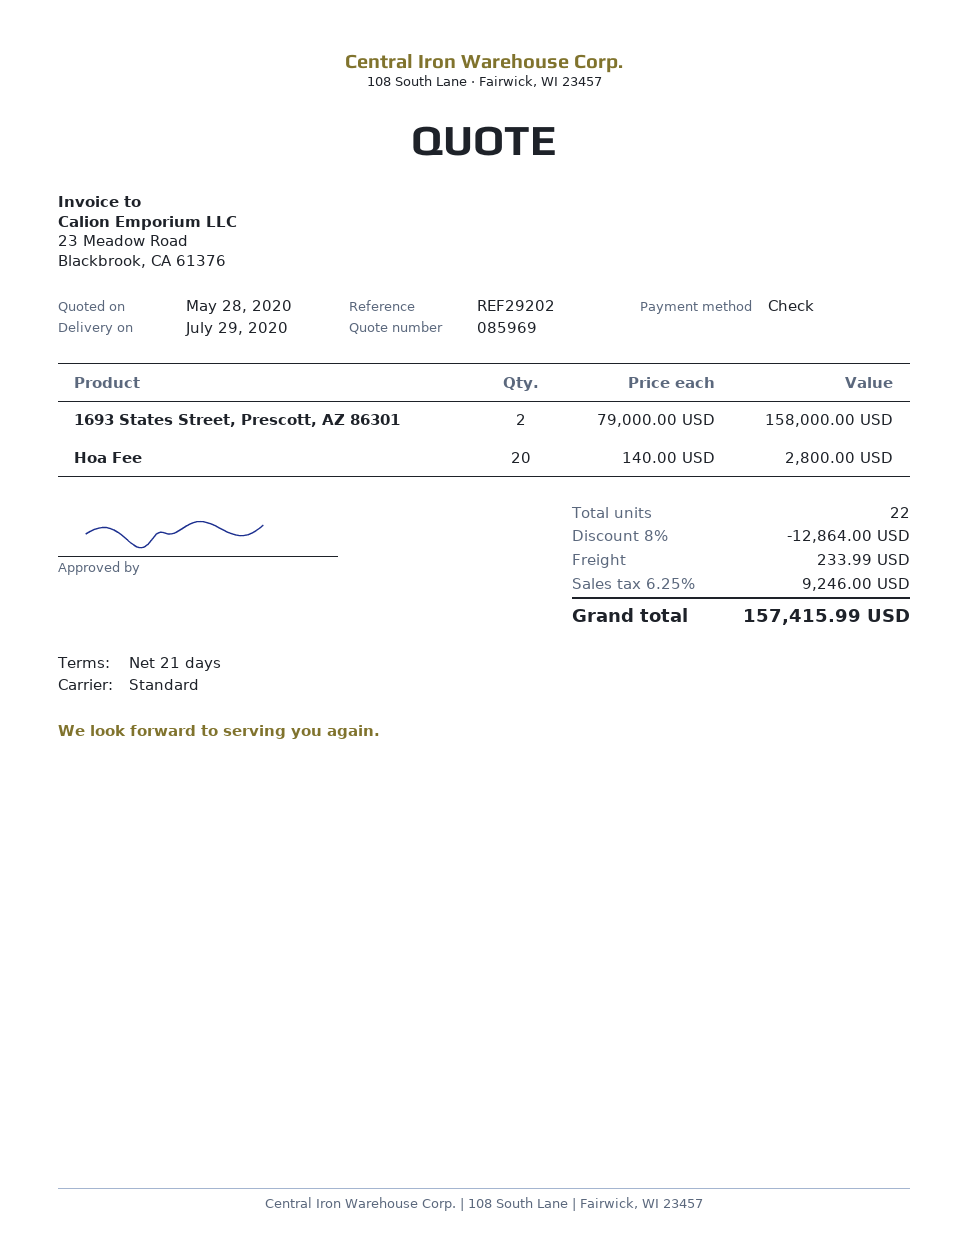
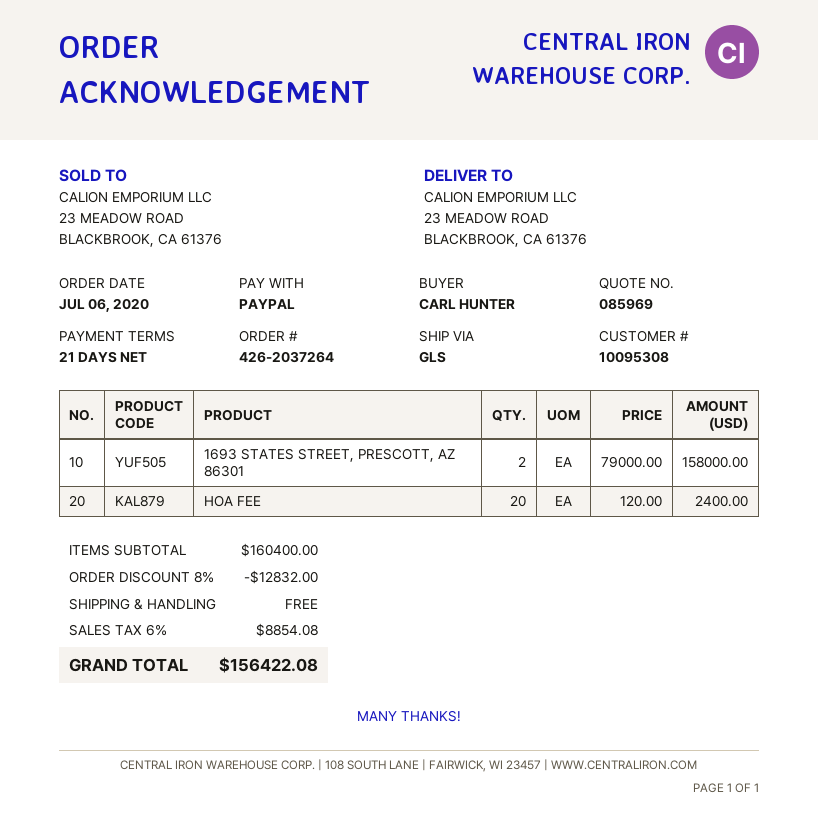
payment method: cheque -> PayPal
shipping method: standard -> GLS
Hoa Fee: 20 x 140.00 = 2800.00 -> 20 x 120.00 = 2400.00
discount: 8% = 12864.00 -> 8% = 12832.00
shipping: 233.99 -> 0.00
tax: 6.25% = 9246.00 -> 6% = 8854.08
total: 157415.99 -> 156422.08

